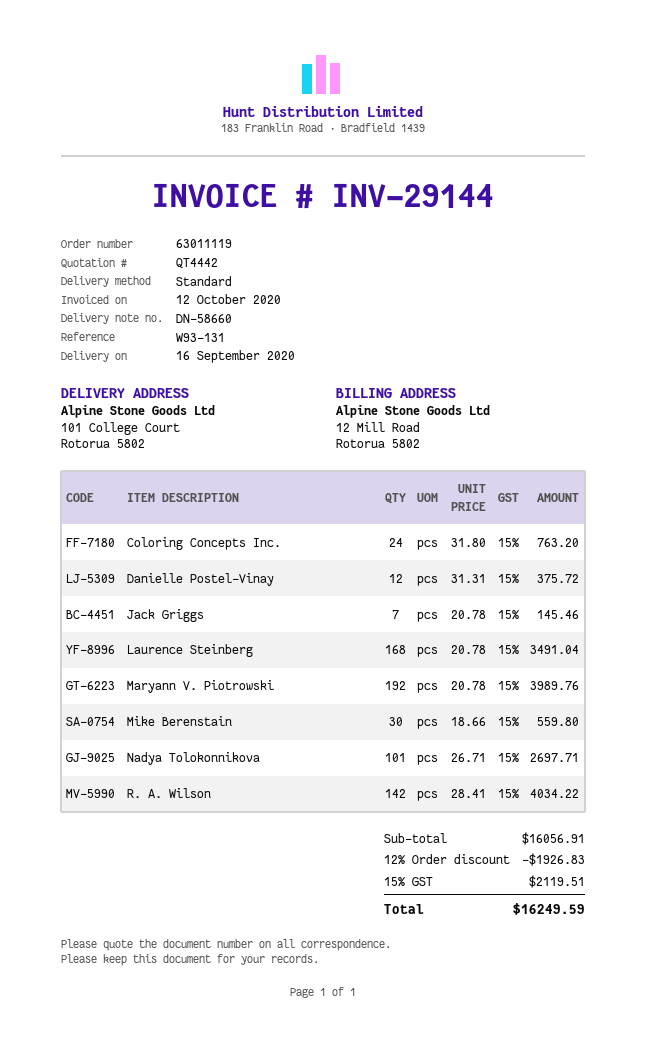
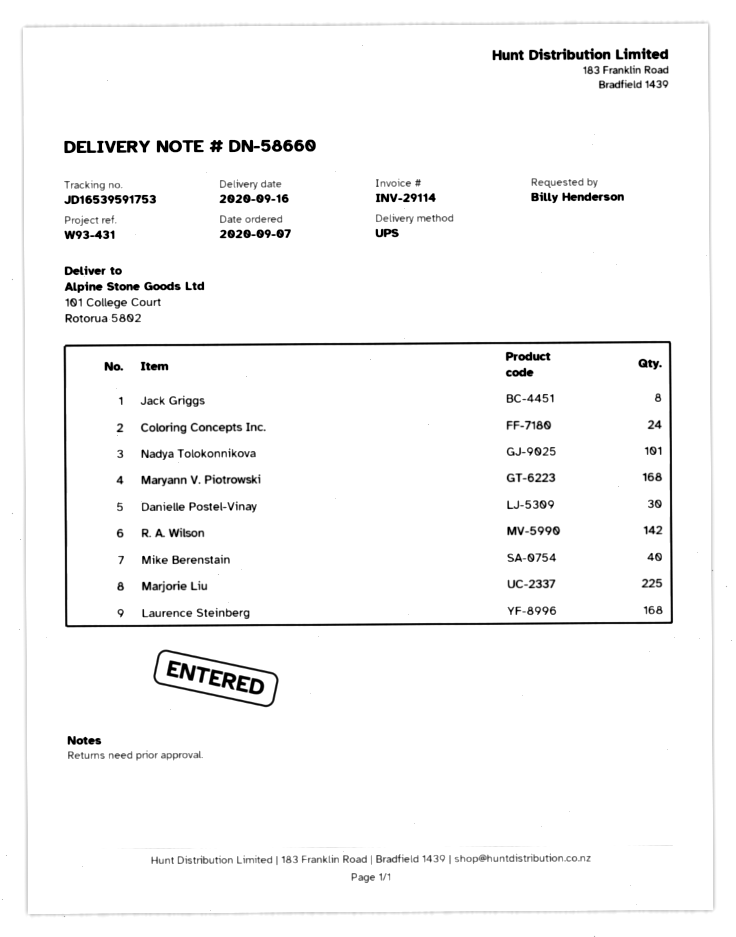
invoice number: INV-29144 -> INV-29114
reference: W93-131 -> W93-431
shipping method: standard -> UPS
Danielle Postel-Vinay: 12 -> 30
Jack Griggs: 7 -> 8
Maryann V. Piotrowski: 192 -> 168
Mike Berenstain: 30 -> 40
Marjorie Liu: none -> 225

